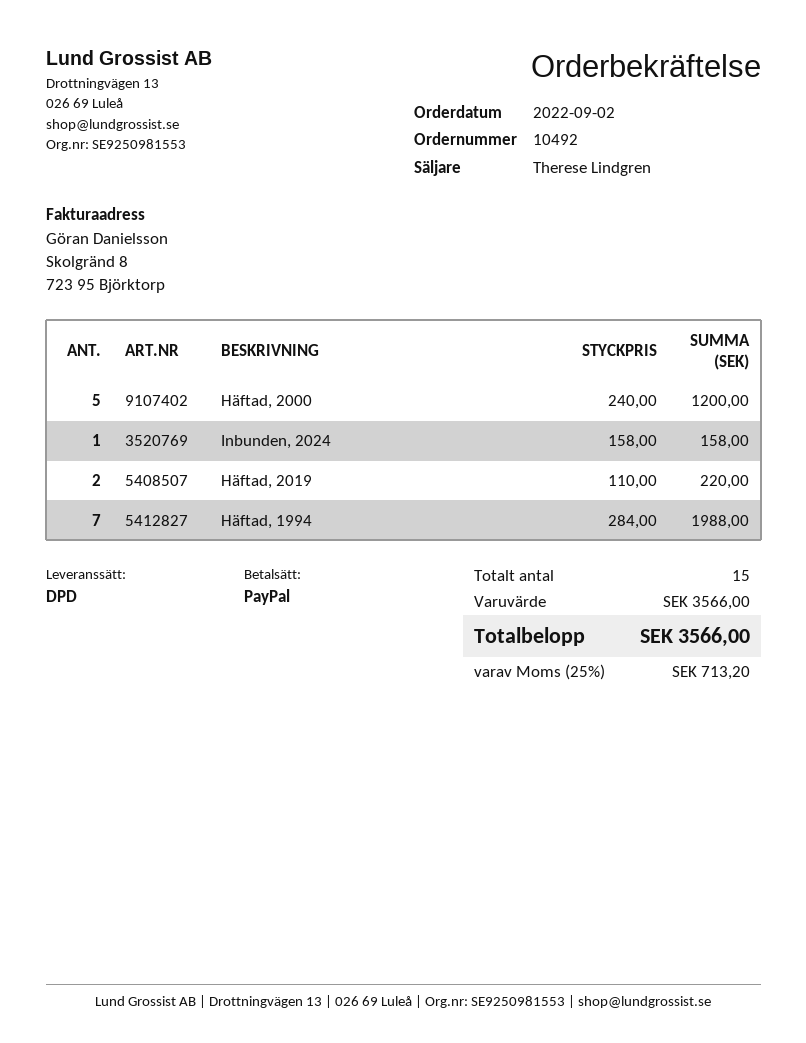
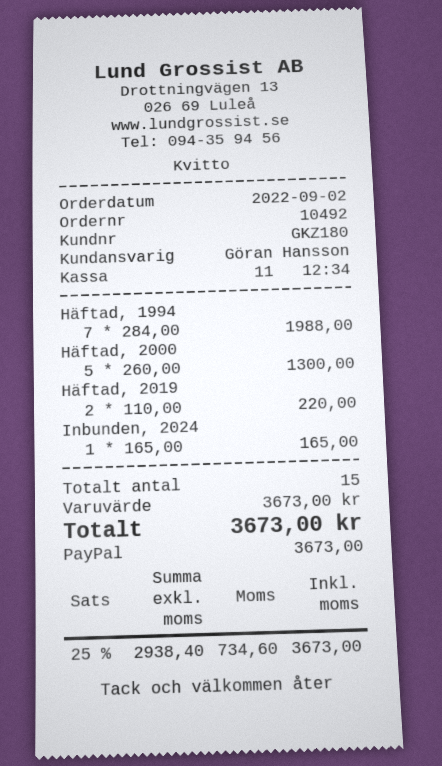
sales rep: Therese Lindgren -> Göran Hansson
Häftad, 2000: 5 x 240.00 = 1200.00 -> 5 x 260.00 = 1300.00
Inbunden, 2024: 1 x 158.00 = 158.00 -> 1 x 165.00 = 165.00
subtotal: 3566.00 -> 3673.00
tax: 25% = 713.20 -> 25% = 734.60
total: 3566.00 -> 3673.00

